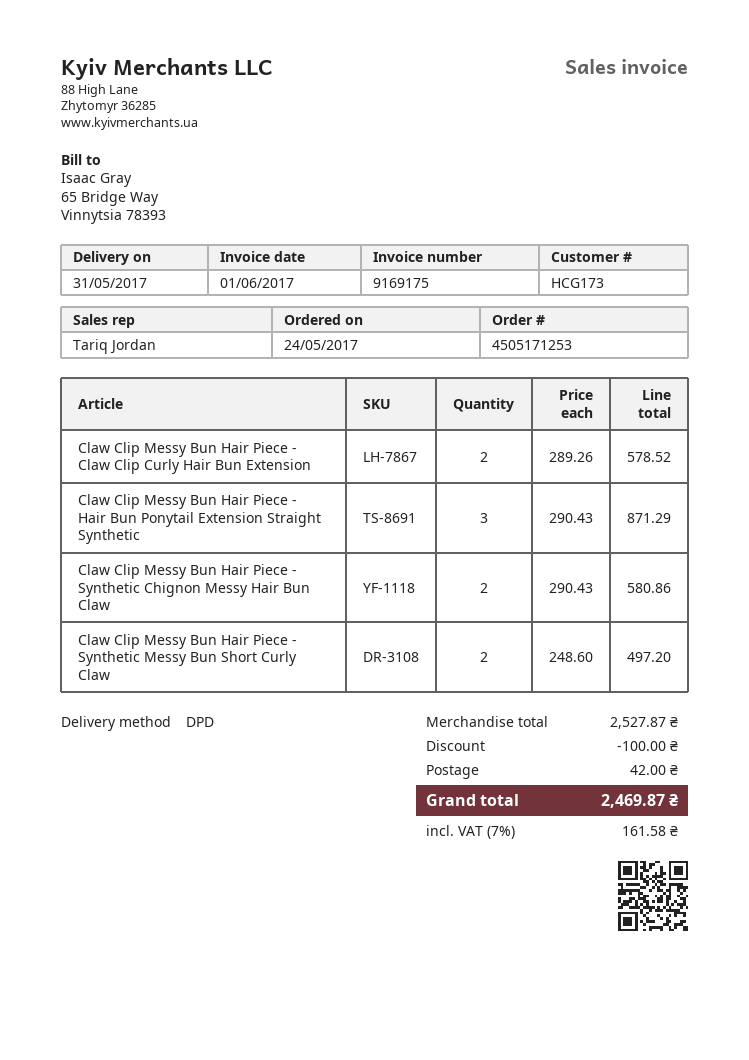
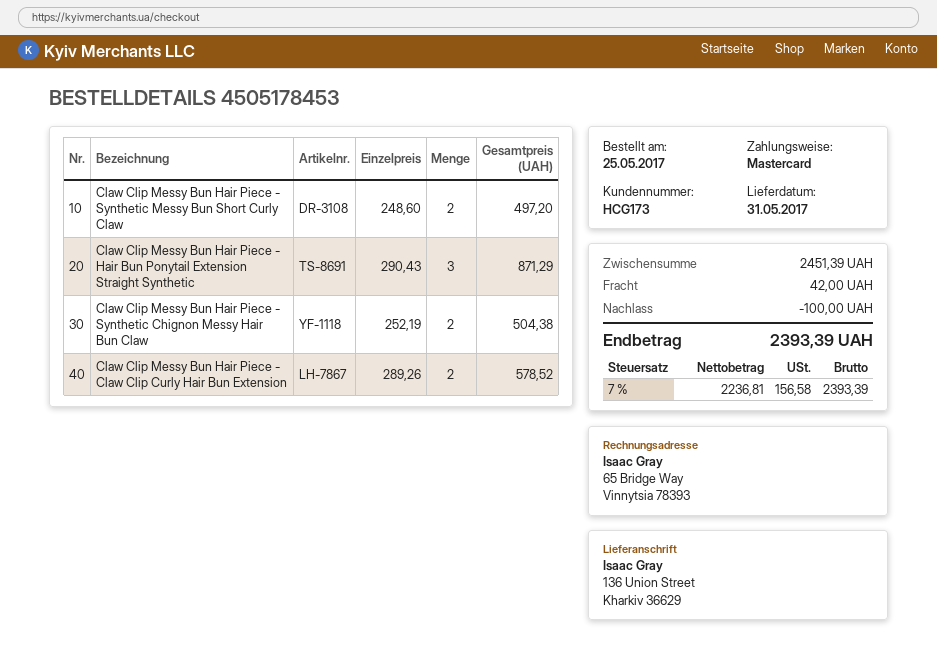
order number: 4505171253 -> 4505178453
order date: 2017-05-24 -> 2017-05-25
Claw Clip Messy Bun Hair Piece - Synthetic Chignon Messy Hair Bun Claw: 2 x 290.43 = 580.86 -> 2 x 252.19 = 504.38
subtotal: 2527.87 -> 2451.39
tax: 7% = 161.58 -> 7% = 156.58
total: 2469.87 -> 2393.39

